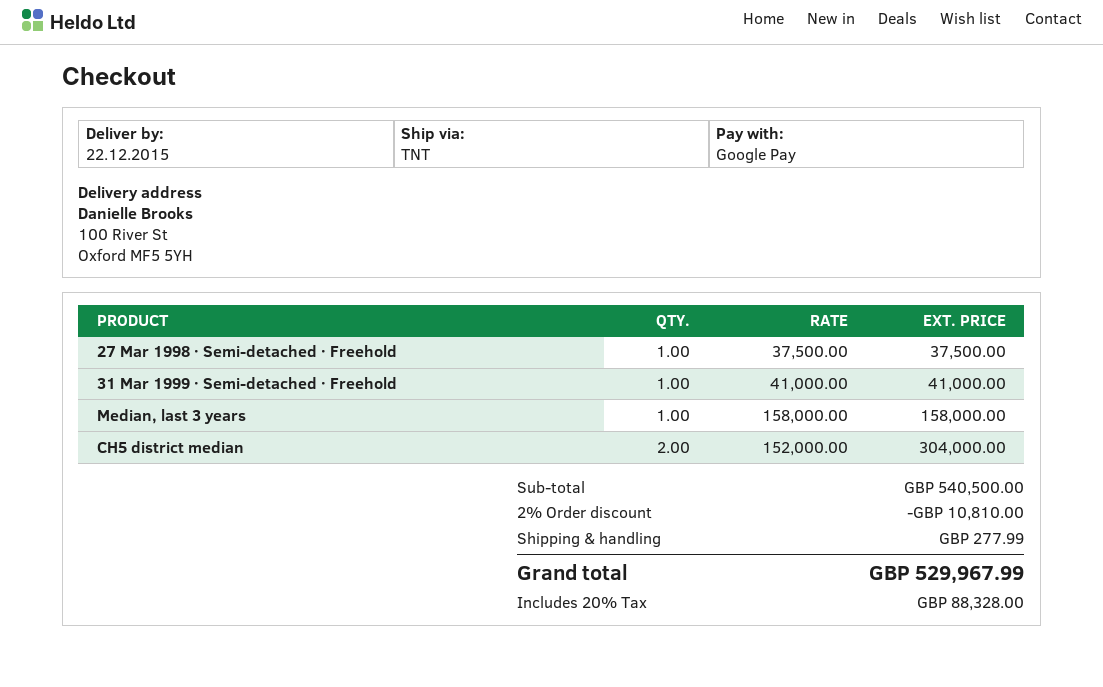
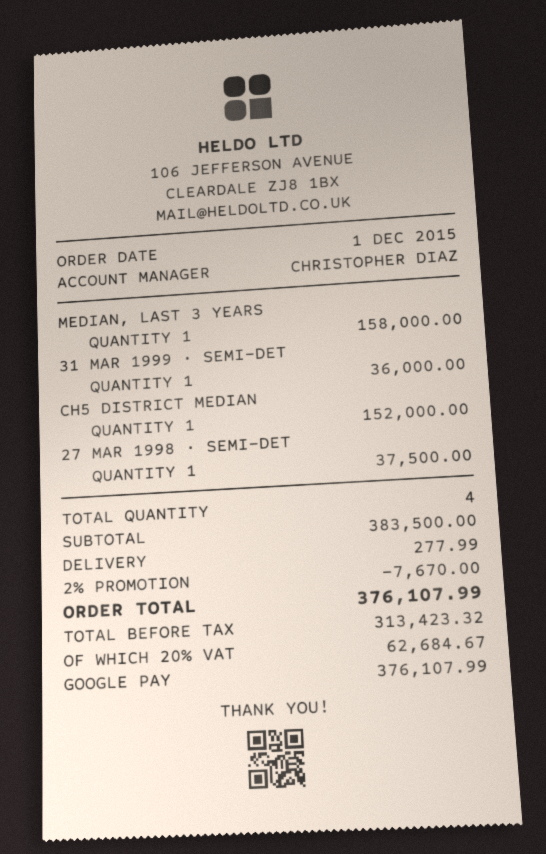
31 Mar 1999 · Semi-detached · Freehold: 1 for 41000.00 -> 1 for 36000.00
CH5 district median: 2 for 304000.00 -> 1 for 152000.00
subtotal: 540500.00 -> 383500.00
discount: 2% = 10810.00 -> 2% = 7670.00
tax: 20% = 88328.00 -> 20% = 62684.67
total: 529967.99 -> 376107.99

